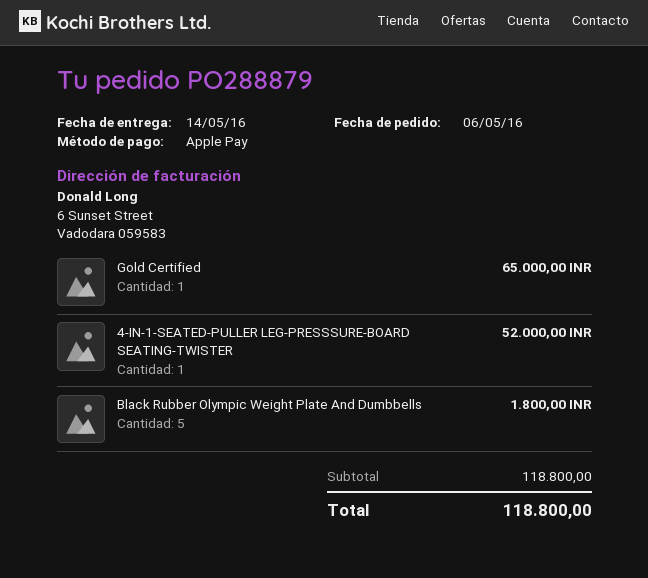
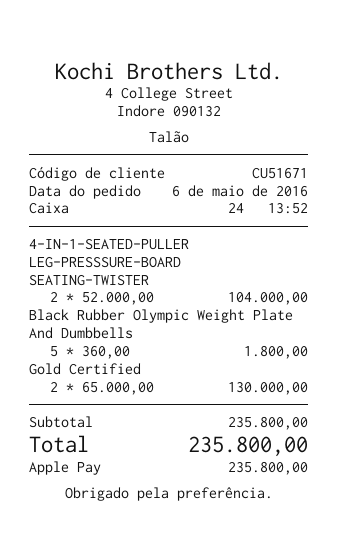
Gold Certified: 1 for 65000.00 -> 2 for 130000.00
4-IN-1-SEATED-PULLER LEG-PRESSSURE-BOARD SEATING-TWISTER: 1 for 52000.00 -> 2 for 104000.00
subtotal: 118800.00 -> 235800.00
total: 118800.00 -> 235800.00

